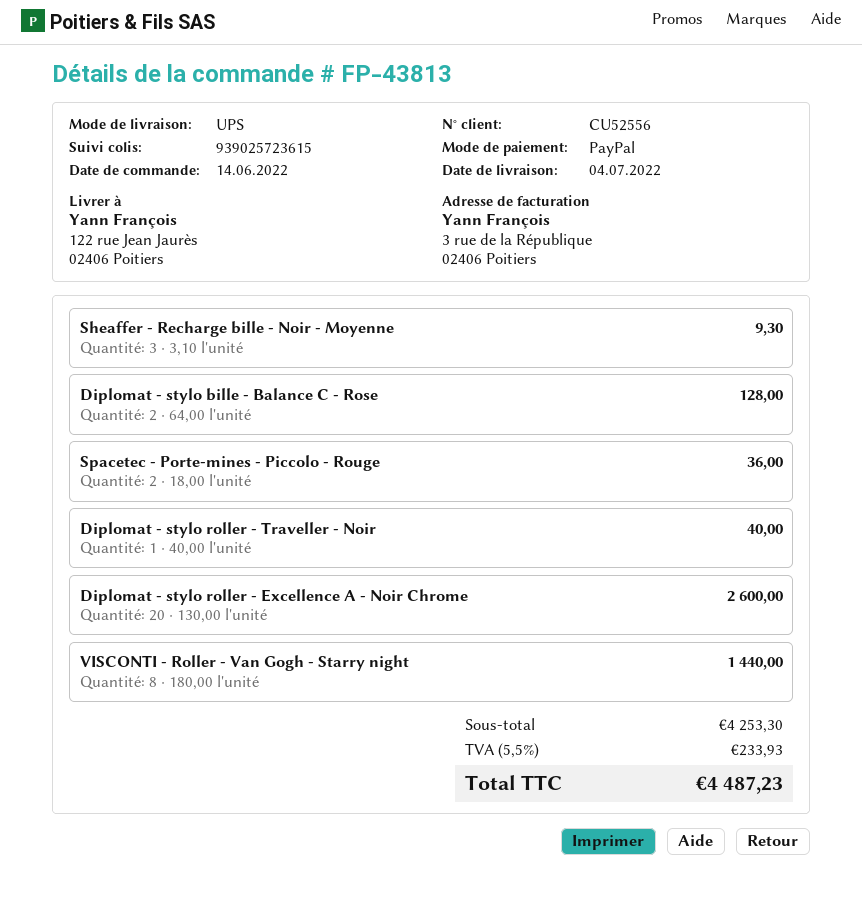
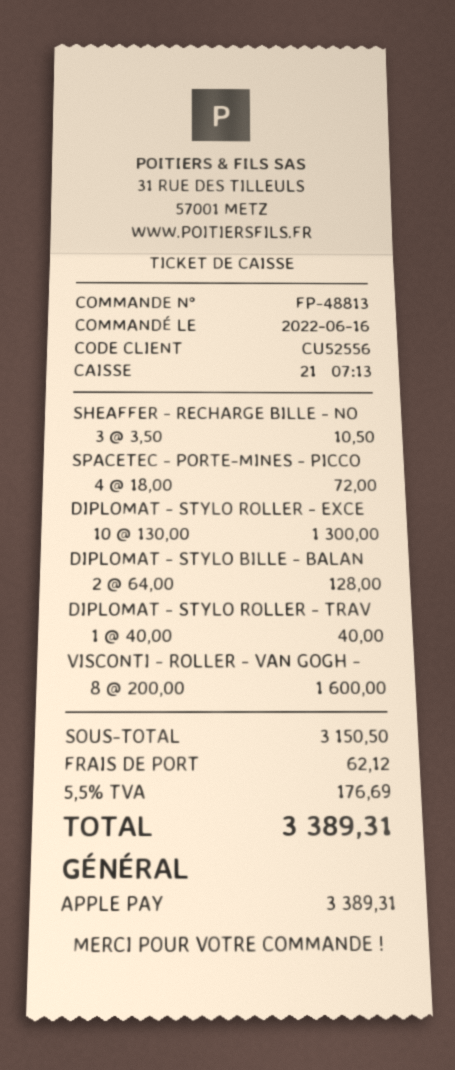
order number: FP-43813 -> FP-48813
order date: 2022-06-14 -> 2022-06-16
payment method: PayPal -> Apple Pay
Sheaffer - Recharge bille - Noir - Moyenne: 3 x 3.10 = 9.30 -> 3 x 3.50 = 10.50
Spacetec - Porte-mines - Piccolo - Rouge: 2 x 18.00 = 36.00 -> 4 x 18.00 = 72.00
Diplomat - stylo roller - Excellence A - Noir Chrome: 20 x 130.00 = 2600.00 -> 10 x 130.00 = 1300.00
VISCONTI - Roller - Van Gogh - Starry night: 8 x 180.00 = 1440.00 -> 8 x 200.00 = 1600.00
subtotal: 4253.30 -> 3150.50
shipping: none -> 62.12
tax: 5.5% = 233.93 -> 5.5% = 176.69
total: 4487.23 -> 3389.31

